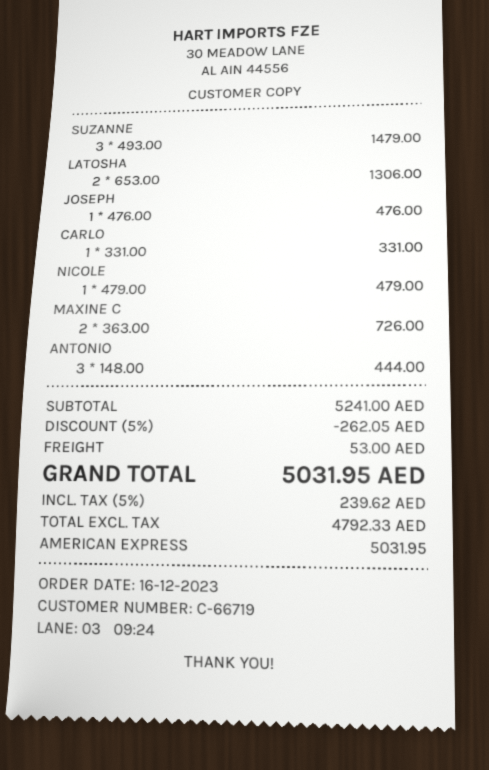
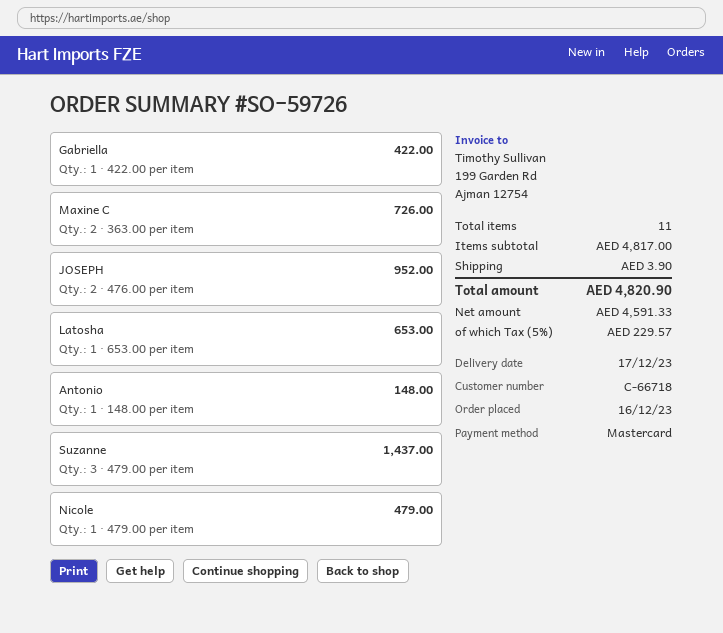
customer number: C-66719 -> C-66718
payment method: American Express -> Mastercard
SUZANNE: 3 x 493.00 = 1479.00 -> 3 x 479.00 = 1437.00
LATOSHA: 2 x 653.00 = 1306.00 -> 1 x 653.00 = 653.00
JOSEPH: 1 x 476.00 = 476.00 -> 2 x 476.00 = 952.00
CARLO: 1 x 331.00 = 331.00 -> none
ANTONIO: 3 x 148.00 = 444.00 -> 1 x 148.00 = 148.00
Gabriella: none -> 1 x 422.00 = 422.00
subtotal: 5241.00 -> 4817.00
discount: 5% = 262.05 -> none
shipping: 53.00 -> 3.90
net: 4792.33 -> 4591.33
tax: 5% = 239.62 -> 5% = 229.57
total: 5031.95 -> 4820.90

